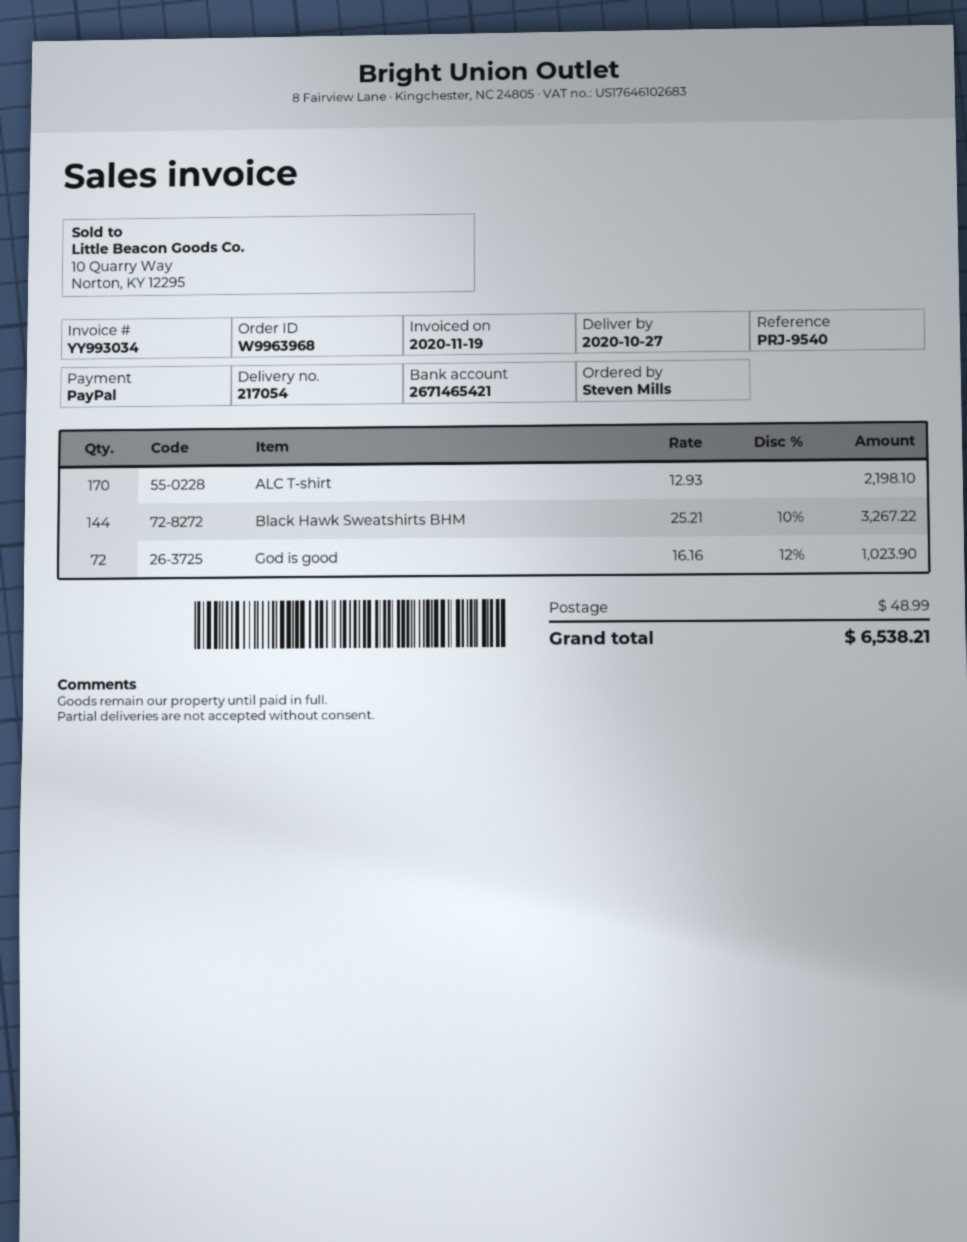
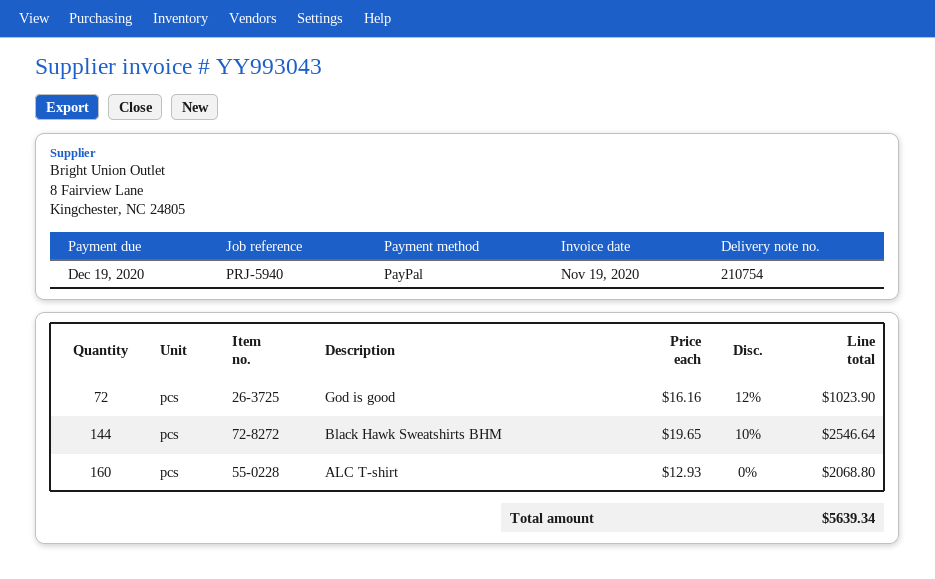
delivery note number: 217054 -> 210754
invoice number: YY993034 -> YY993043
reference: PRJ-9540 -> PRJ-5940
ALC T-shirt: 170 x 12.93 = 2198.10 -> 160 x 12.93 = 2068.80
Black Hawk Sweatshirts BHM: 144 x 25.21 - 10% = 3267.22 -> 144 x 19.65 - 10% = 2546.64
shipping: 48.99 -> none
total: 6538.21 -> 5639.34

